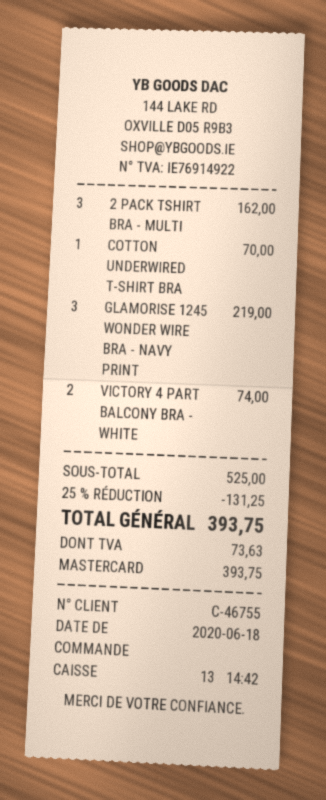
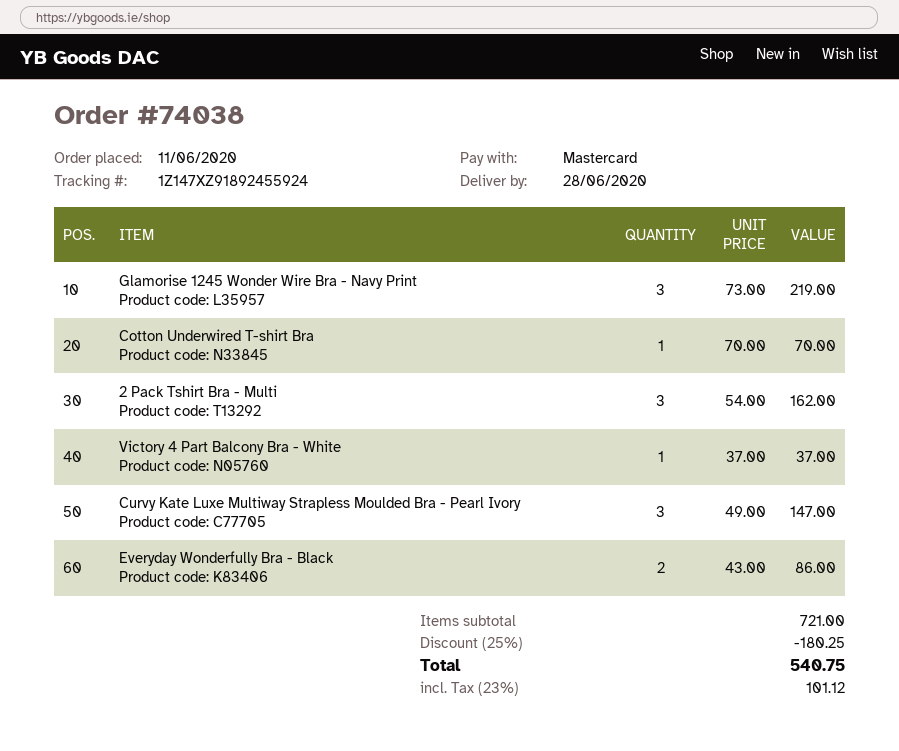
order date: 2020-06-18 -> 2020-06-11
VICTORY 4 PART BALCONY BRA - WHITE: 2 for 74.00 -> 1 for 37.00
Curvy Kate Luxe Multiway Strapless Moulded Bra - Pearl Ivory: none -> 3 for 147.00
Everyday Wonderfully Bra - Black: none -> 2 for 86.00
subtotal: 525.00 -> 721.00
discount: 25% = 131.25 -> 25% = 180.25
tax: 73.63 -> 101.12
total: 393.75 -> 540.75

